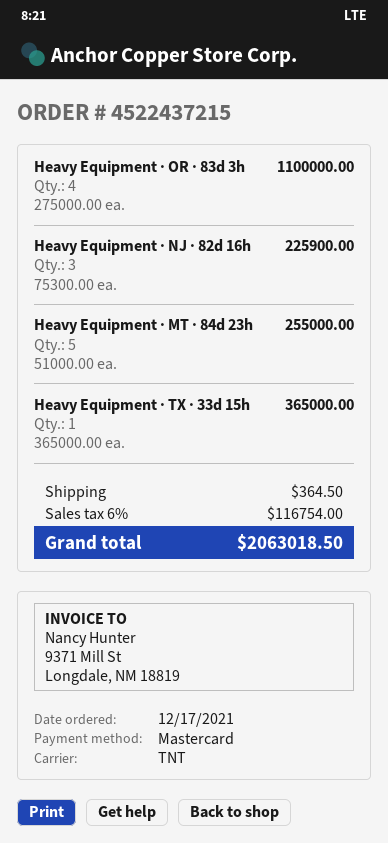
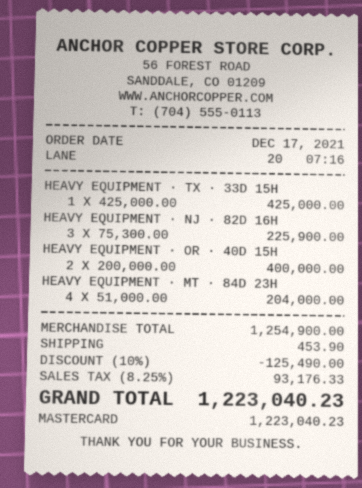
Heavy Equipment · OR · 83d 3h: 4 x 275000.00 = 1100000.00 -> none
Heavy Equipment · MT · 84d 23h: 5 x 51000.00 = 255000.00 -> 4 x 51000.00 = 204000.00
Heavy Equipment · TX · 33d 15h: 1 x 365000.00 = 365000.00 -> 1 x 425000.00 = 425000.00
HEAVY EQUIPMENT · OR · 40D 15H: none -> 2 x 200000.00 = 400000.00
discount: none -> 10% = 125490.00
shipping: 364.50 -> 453.90
tax: 6% = 116754.00 -> 8.25% = 93176.33
total: 2063018.50 -> 1223040.23

